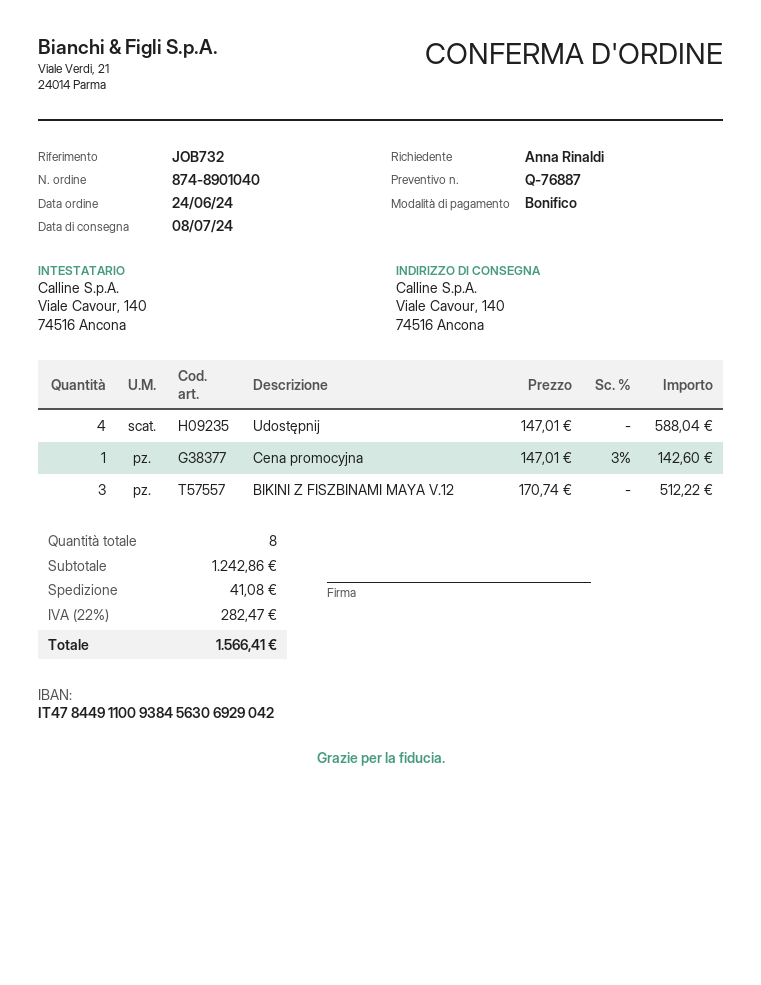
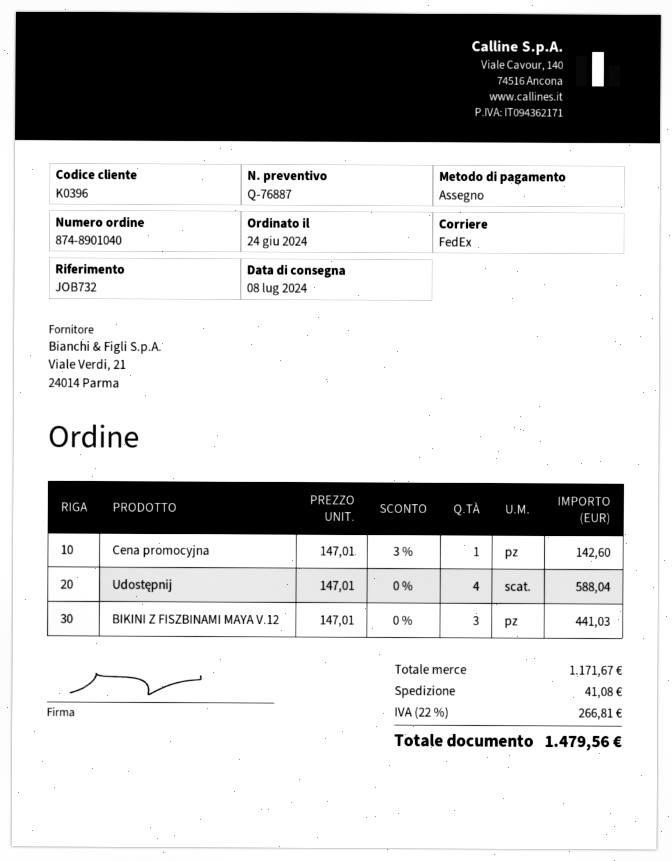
payment method: bank transfer -> cheque
BIKINI Z FISZBINAMI MAYA V.12: 3 x 170.74 = 512.22 -> 3 x 147.01 = 441.03
subtotal: 1242.86 -> 1171.67
tax: 22% = 282.47 -> 22% = 266.81
total: 1566.41 -> 1479.56

